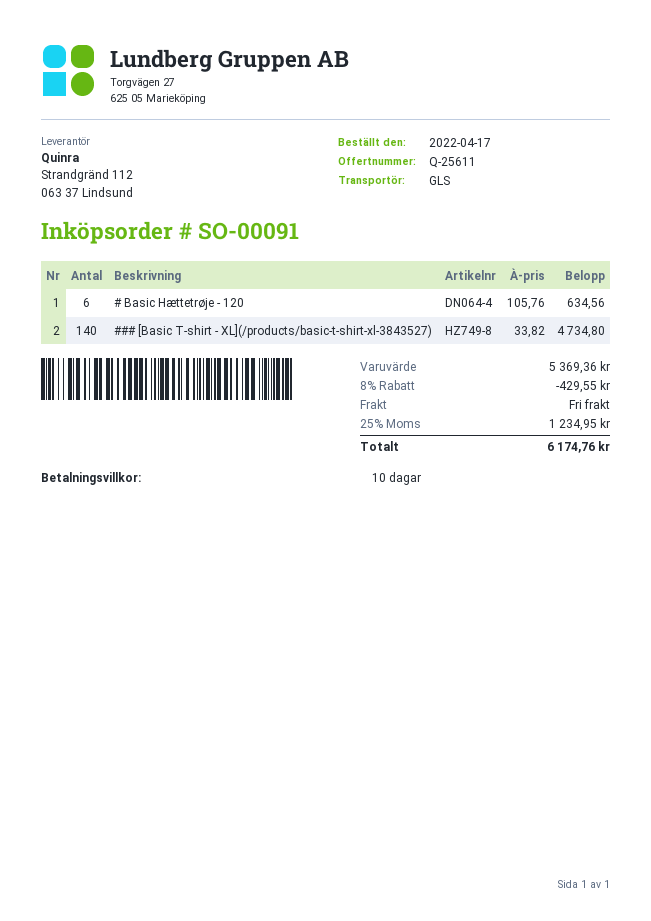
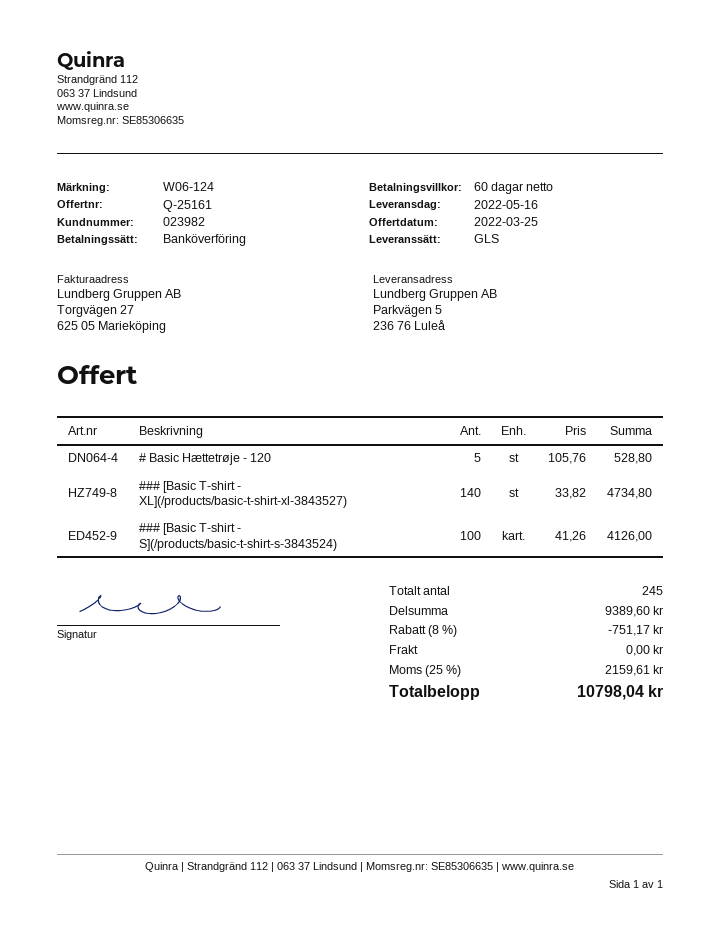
quote number: Q-25611 -> Q-25161
payment terms: 10 days -> 60 days
# Basic Hættetrøje - 120: 6 x 105.76 = 634.56 -> 5 x 105.76 = 528.80
### [Basic T-shirt - S](/products/basic-t-shirt-s-3843524): none -> 100 x 41.26 = 4126.00
subtotal: 5369.36 -> 9389.60
discount: 8% = 429.55 -> 8% = 751.17
tax: 25% = 1234.95 -> 25% = 2159.61
total: 6174.76 -> 10798.04

